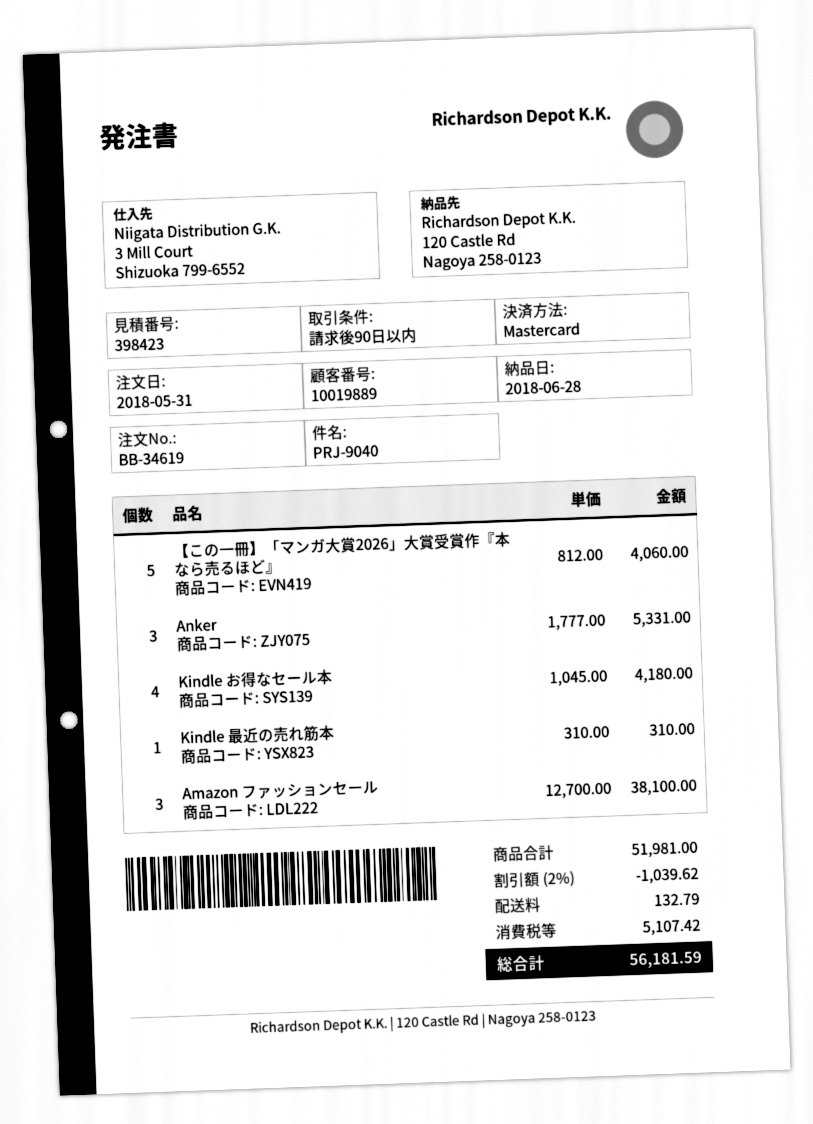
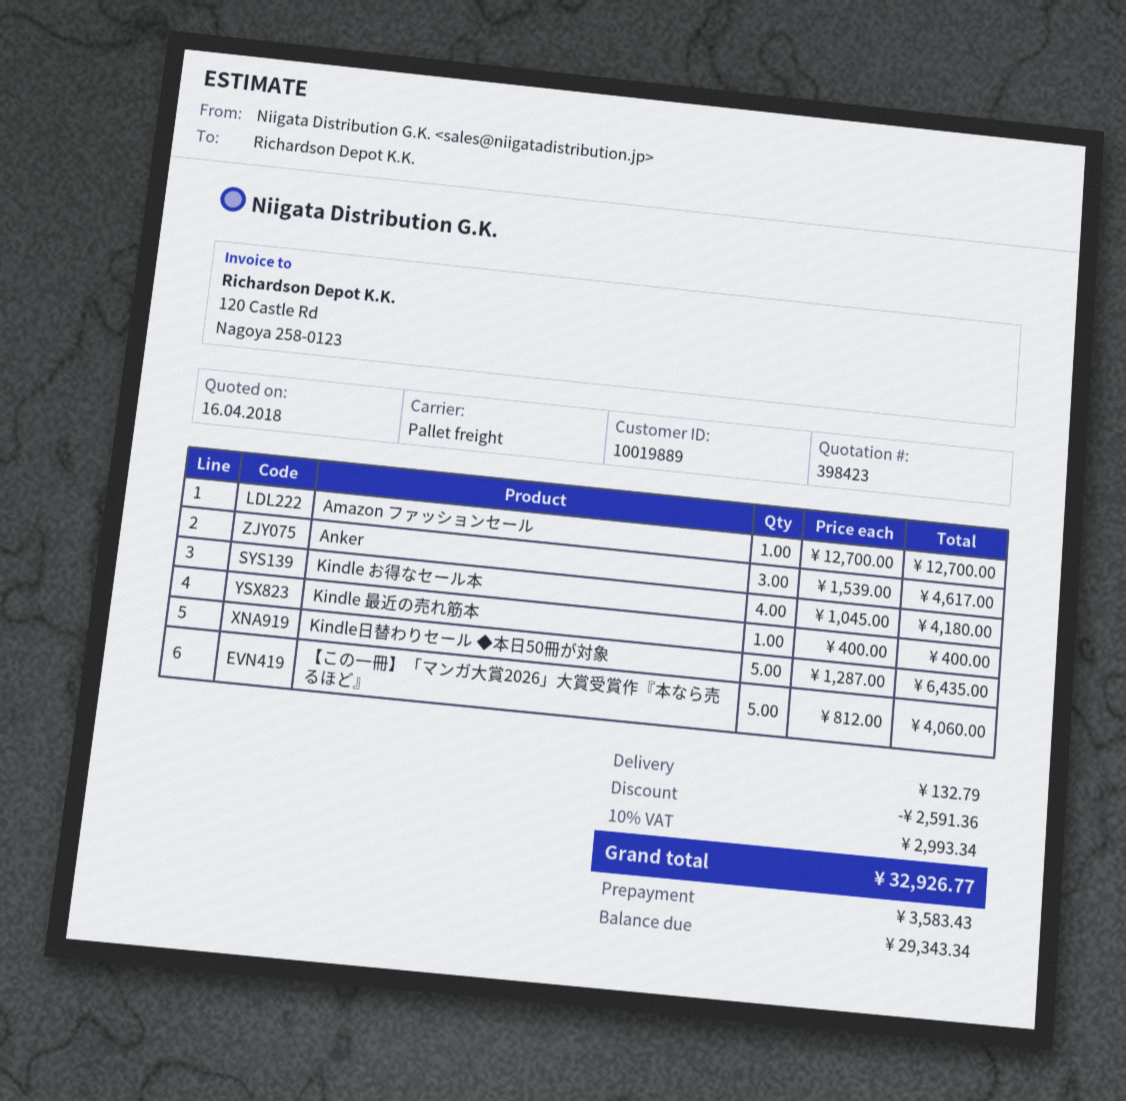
Anker: 3 x 1777.00 = 5331.00 -> 3 x 1539.00 = 4617.00
Kindle 最近の売れ筋本: 1 x 310.00 = 310.00 -> 1 x 400.00 = 400.00
Amazon ファッションセール: 3 x 12700.00 = 38100.00 -> 1 x 12700.00 = 12700.00
Kindle日替わりセール ◆本日50冊が対象: none -> 5 x 1287.00 = 6435.00
discount: 1039.62 -> 2591.36
tax: 5107.42 -> 2993.34
total: 56181.59 -> 32926.77

